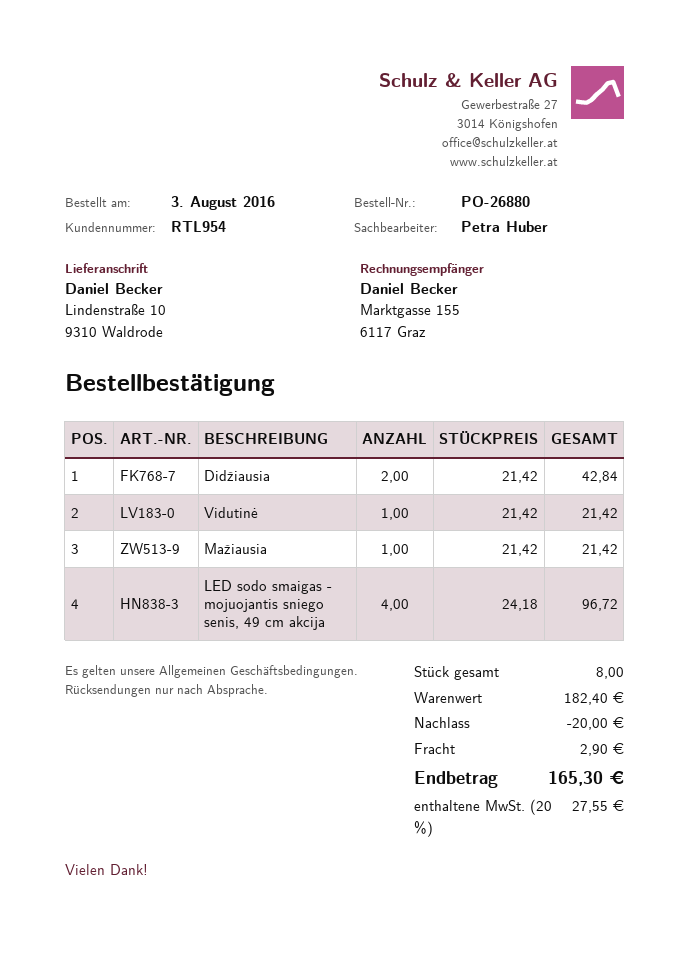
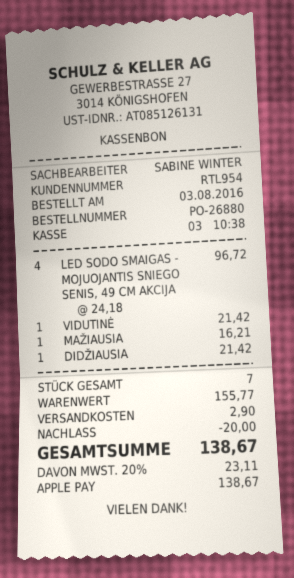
sales rep: Petra Huber -> SABINE WINTER
Didžiausia: 2 x 21.42 = 42.84 -> 1 x 21.42 = 21.42
Mažiausia: 1 x 21.42 = 21.42 -> 1 x 16.21 = 16.21
total quantity: 8 -> 7
subtotal: 182.40 -> 155.77
tax: 20% = 27.55 -> 20% = 23.11
total: 165.30 -> 138.67

